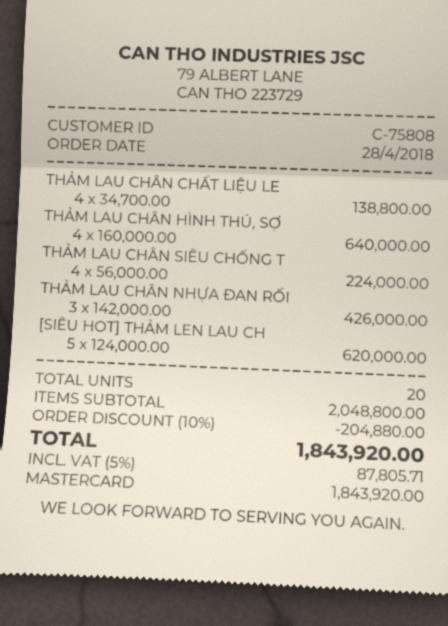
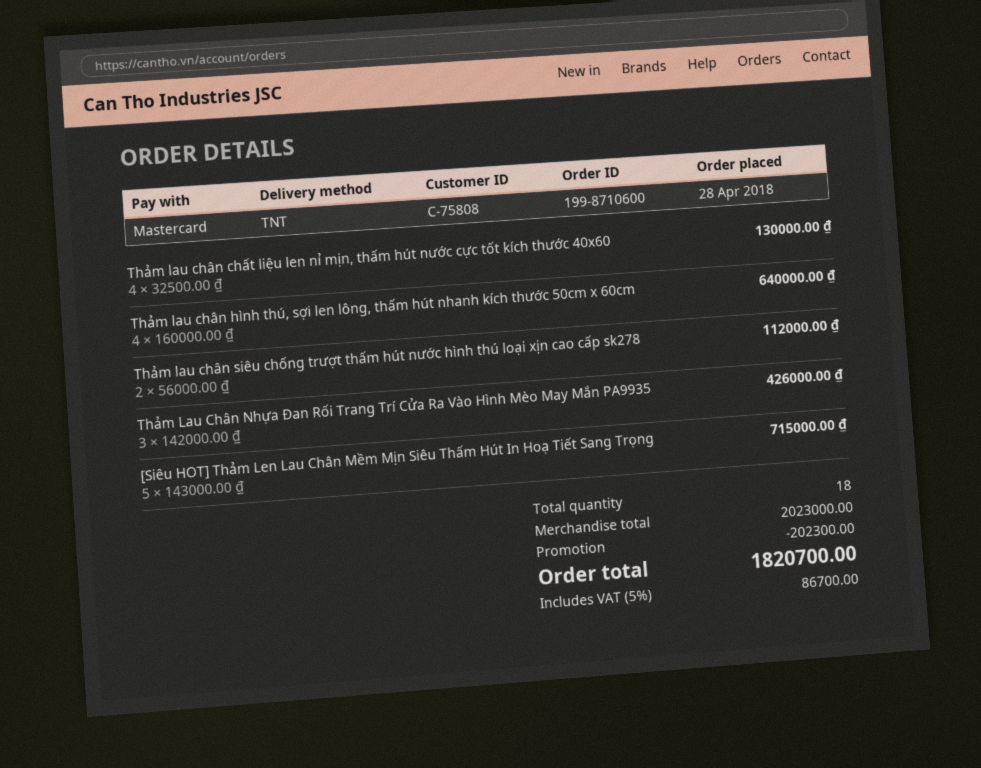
THẢM LAU CHÂN CHẤT LIỆU LE: 4 x 34700.00 = 138800.00 -> 4 x 32500.00 = 130000.00
THẢM LAU CHÂN SIÊU CHỐNG T: 4 x 56000.00 = 224000.00 -> 2 x 56000.00 = 112000.00
[SIÊU HOT] THẢM LEN LAU CH: 5 x 124000.00 = 620000.00 -> 5 x 143000.00 = 715000.00
total quantity: 20 -> 18
subtotal: 2048800.00 -> 2023000.00
discount: 204880.00 -> 202300.00
tax: 5% = 87805.71 -> 5% = 86700.00
total: 1843920.00 -> 1820700.00

